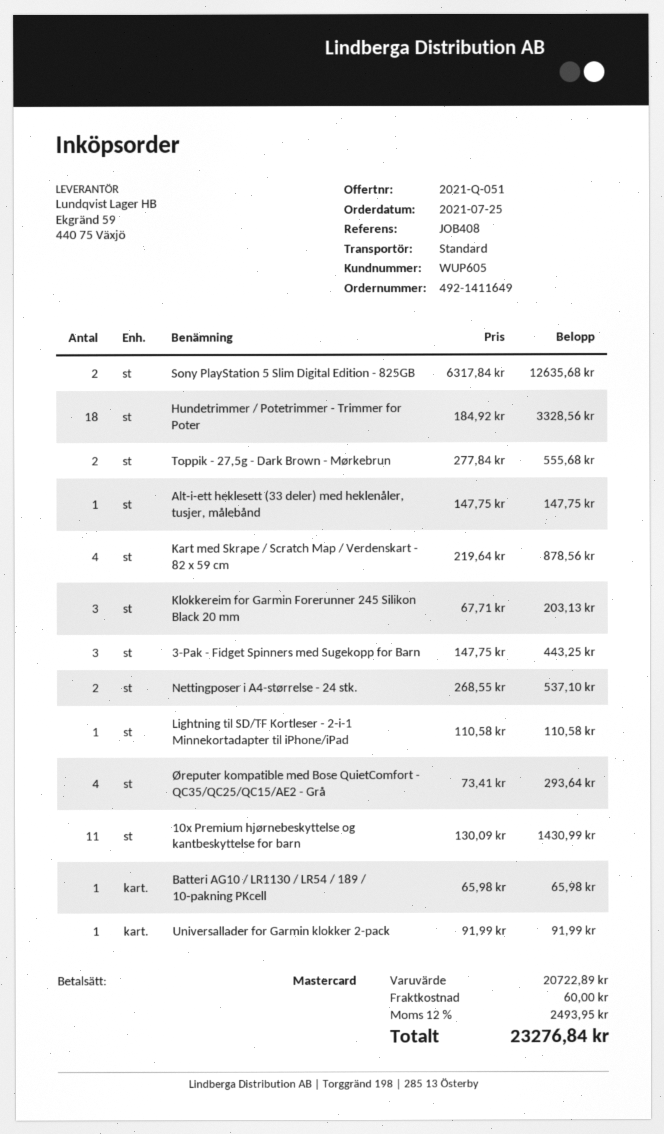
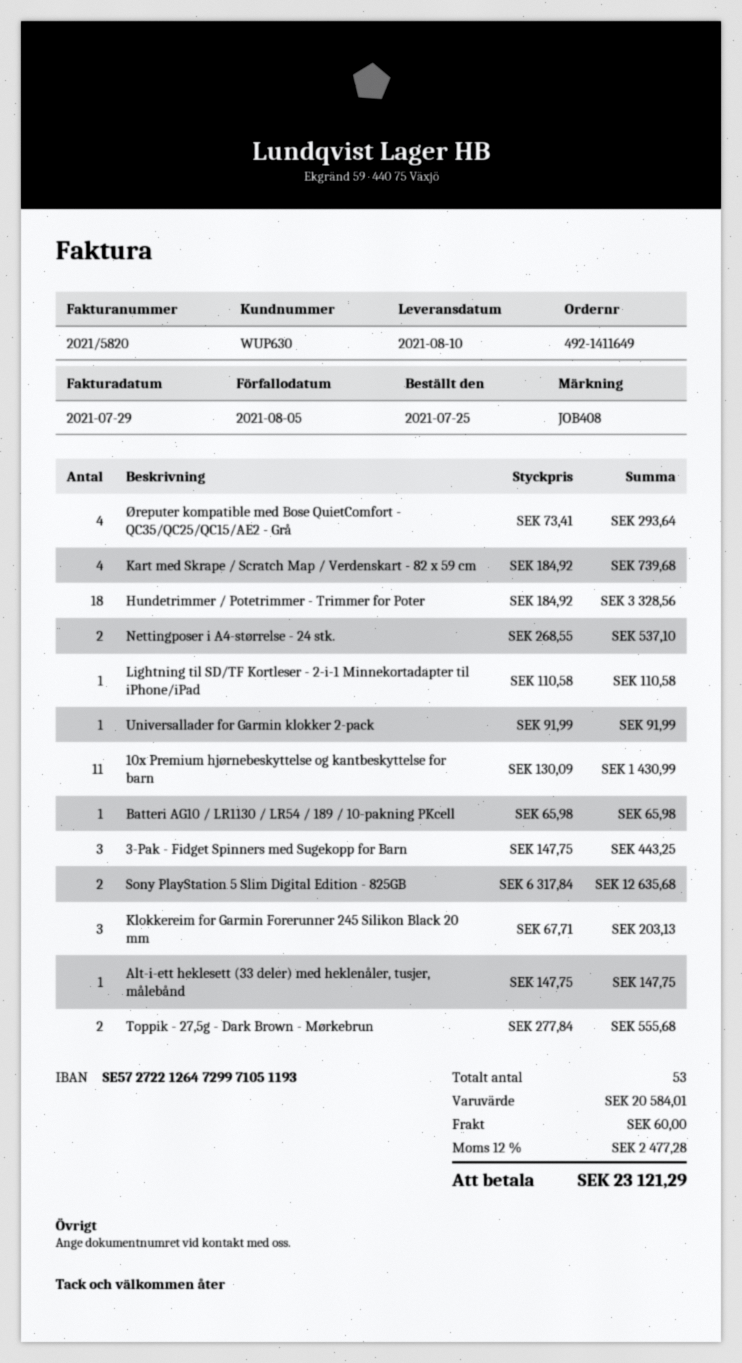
customer number: WUP605 -> WUP630
Kart med Skrape / Scratch Map / Verdenskart - 82 x 59 cm: 4 x 219.64 = 878.56 -> 4 x 184.92 = 739.68
subtotal: 20722.89 -> 20584.01
tax: 12% = 2493.95 -> 12% = 2477.28
total: 23276.84 -> 23121.29

